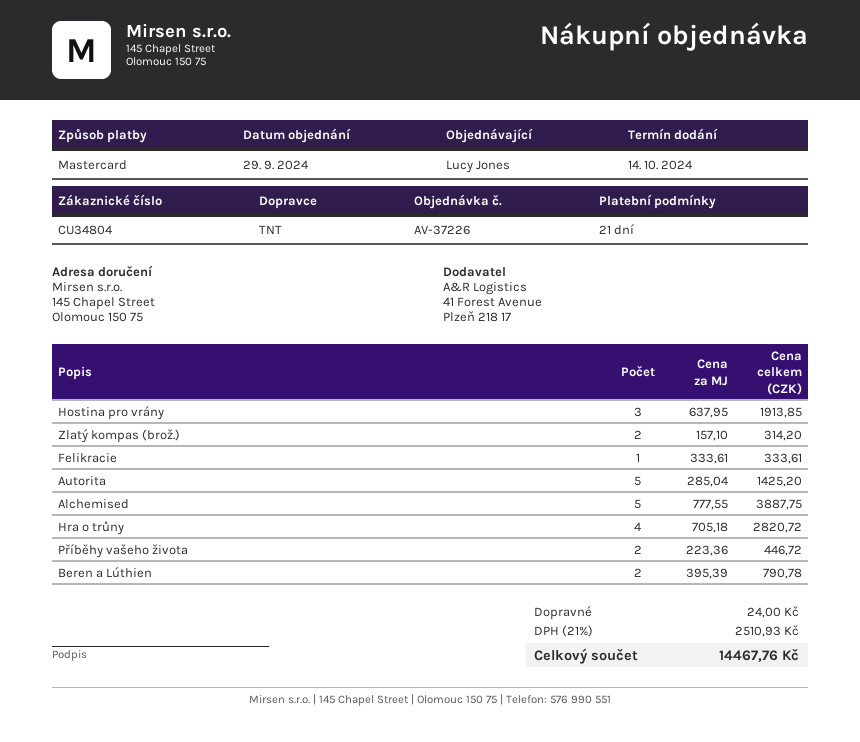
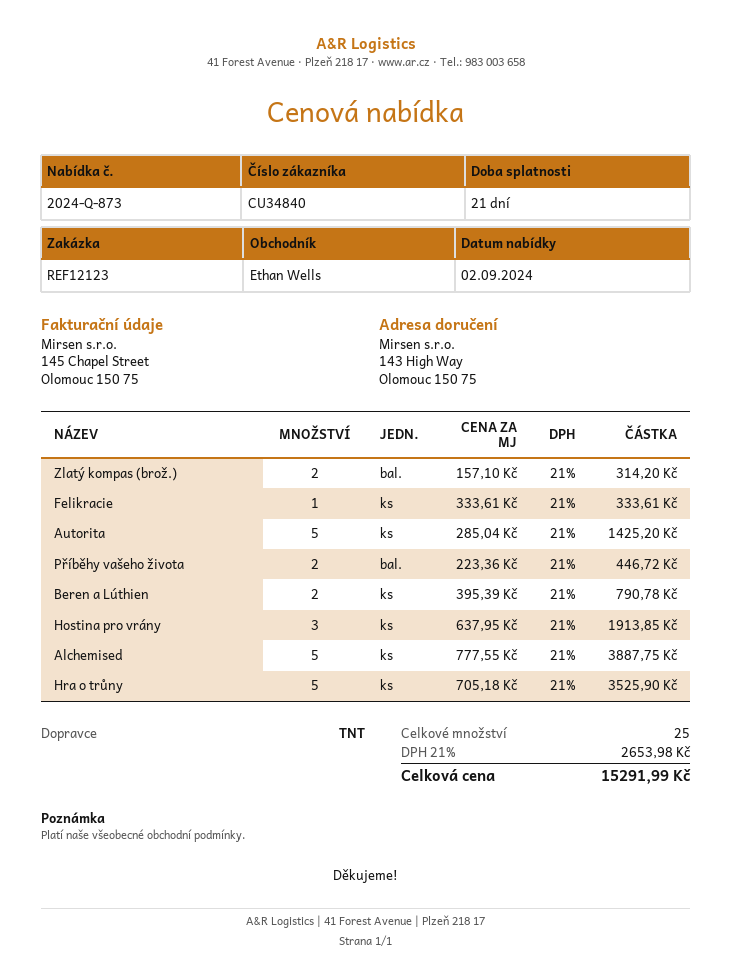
customer number: CU34804 -> CU34840
ship to: 145 Chapel Street, Olomouc 150 75 -> 143 High Way, Olomouc 150 75
Hra o trůny: 4 x 705.18 = 2820.72 -> 5 x 705.18 = 3525.90
shipping: 24.00 -> none
tax: 21% = 2510.93 -> 21% = 2653.98
total: 14467.76 -> 15291.99

